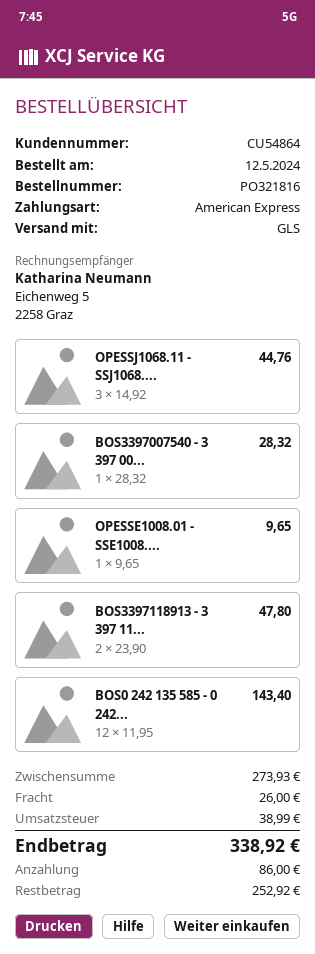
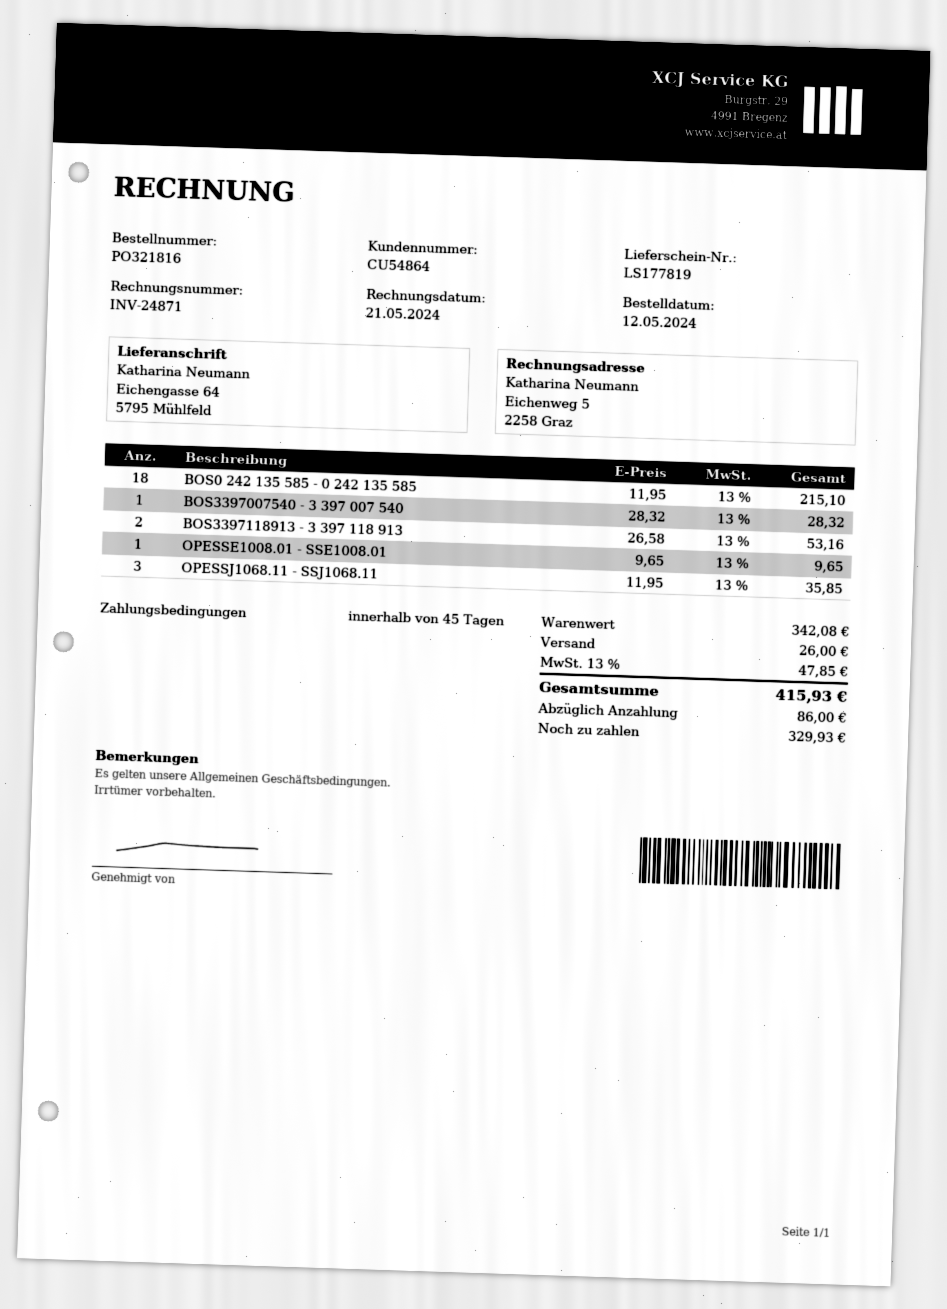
OPESSJ1068.11 - SSJ1068....: 3 x 14.92 = 44.76 -> 3 x 11.95 = 35.85
BOS3397118913 - 3 397 11...: 2 x 23.90 = 47.80 -> 2 x 26.58 = 53.16
BOS0 242 135 585 - 0 242...: 12 x 11.95 = 143.40 -> 18 x 11.95 = 215.10
subtotal: 273.93 -> 342.08
tax: 38.99 -> 47.85
total: 338.92 -> 415.93
balance: 252.92 -> 329.93

